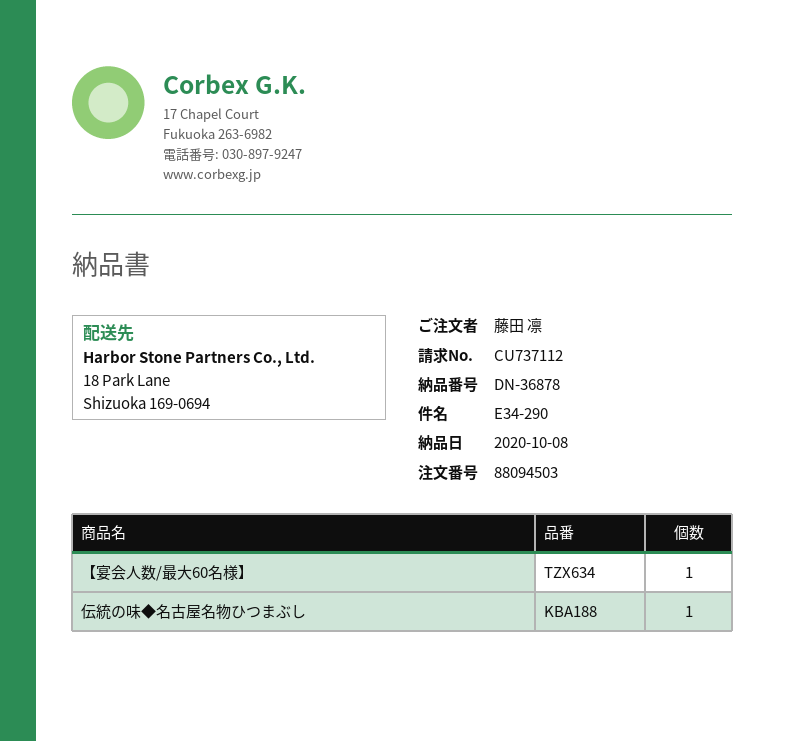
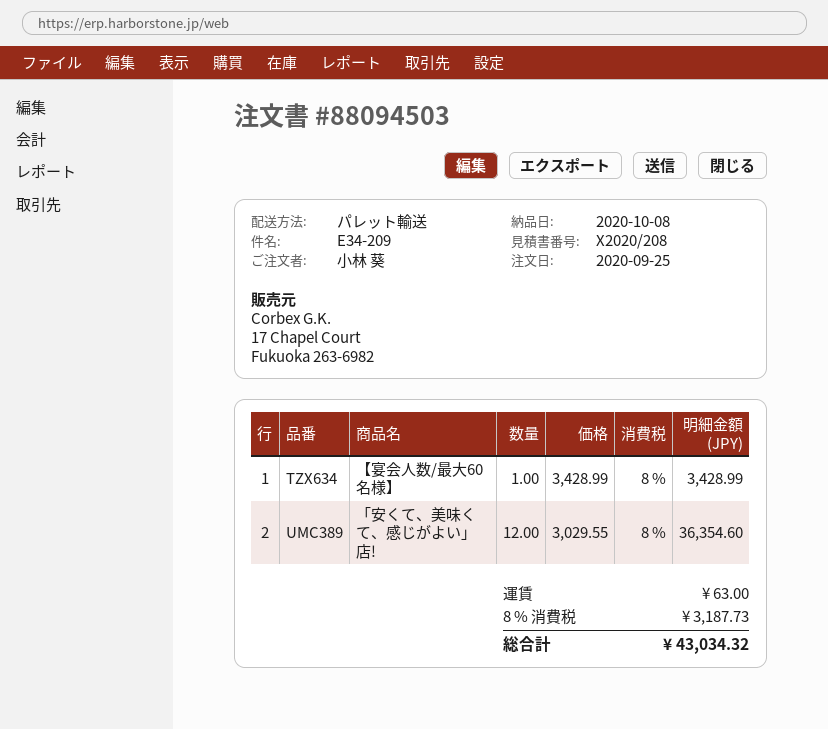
reference: E34-290 -> E34-209
ordered by: 藤田 凛 -> 小林 葵
伝統の味◆名古屋名物ひつまぶし: 1 -> none
「安くて、美味くて、感じがよい」店!: none -> 12

